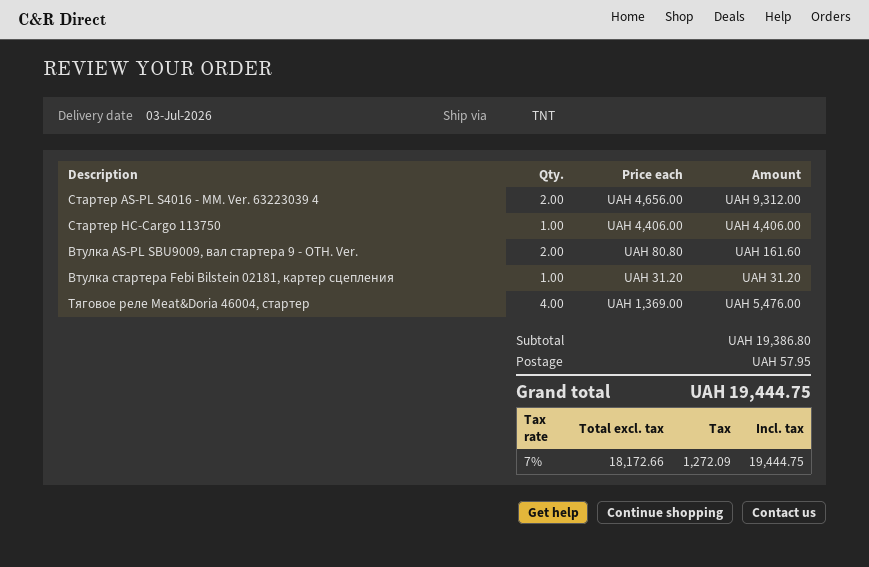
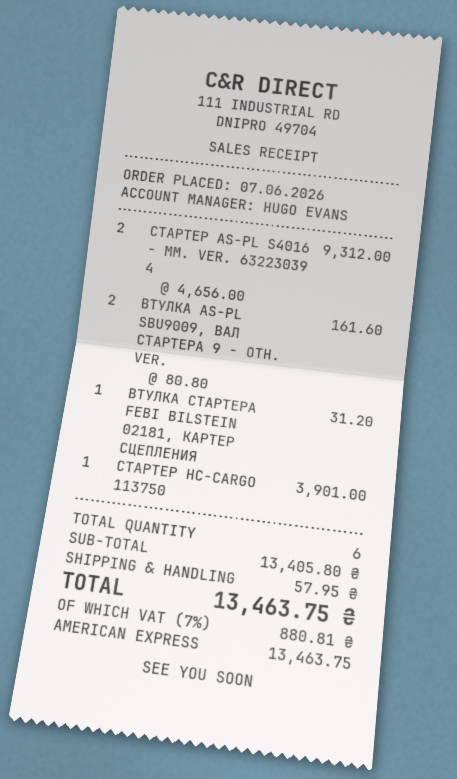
Стартер HC-Cargo 113750: 1 x 4406.00 = 4406.00 -> 1 x 3901.00 = 3901.00
Тяговое реле Meat&Doria 46004, стартер: 4 x 1369.00 = 5476.00 -> none
subtotal: 19386.80 -> 13405.80
tax: 7% = 1272.09 -> 7% = 880.81
total: 19444.75 -> 13463.75

